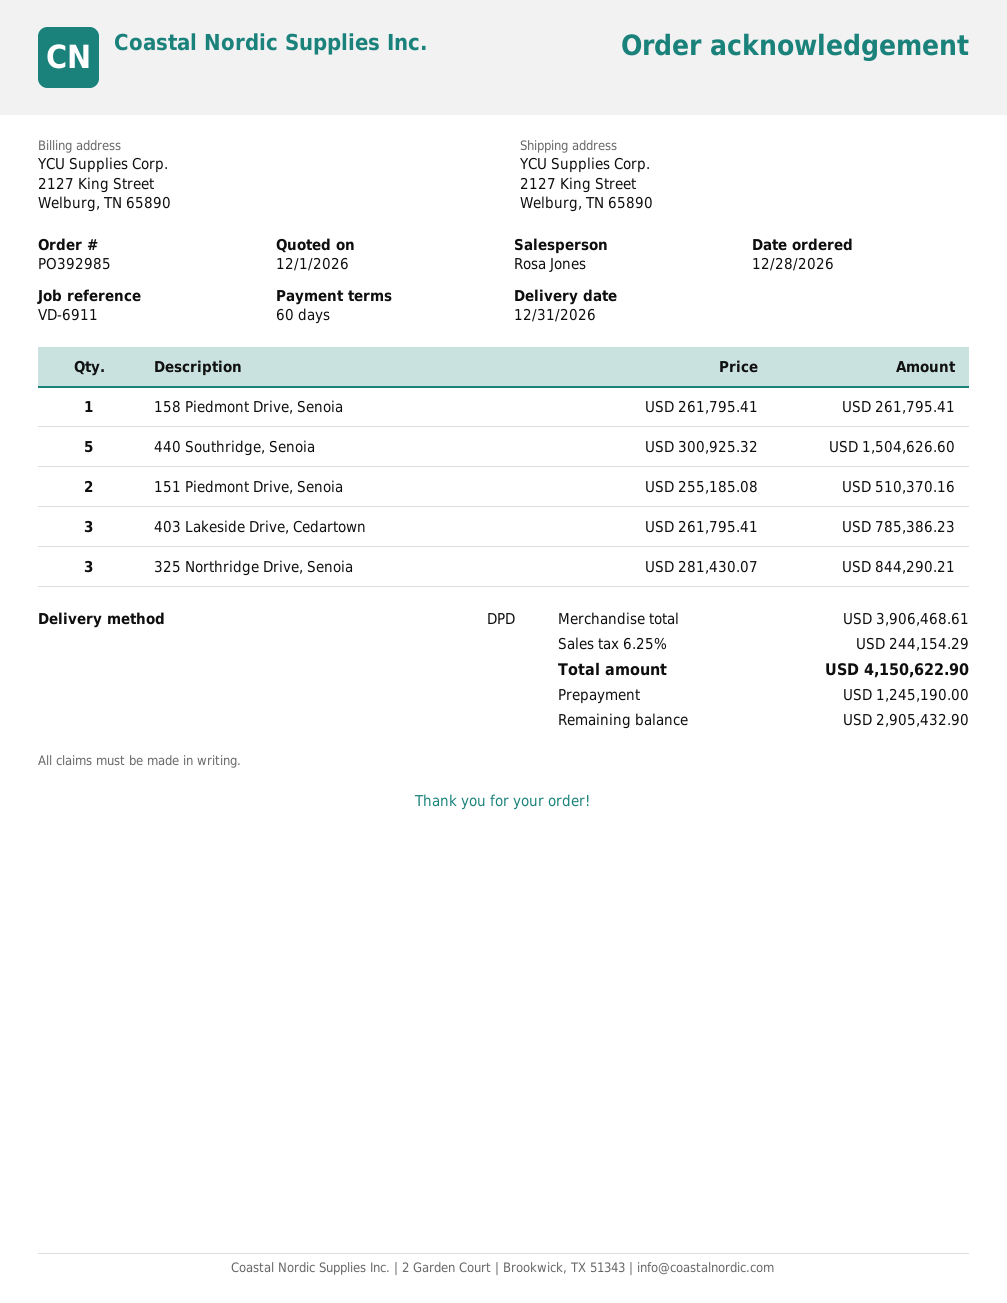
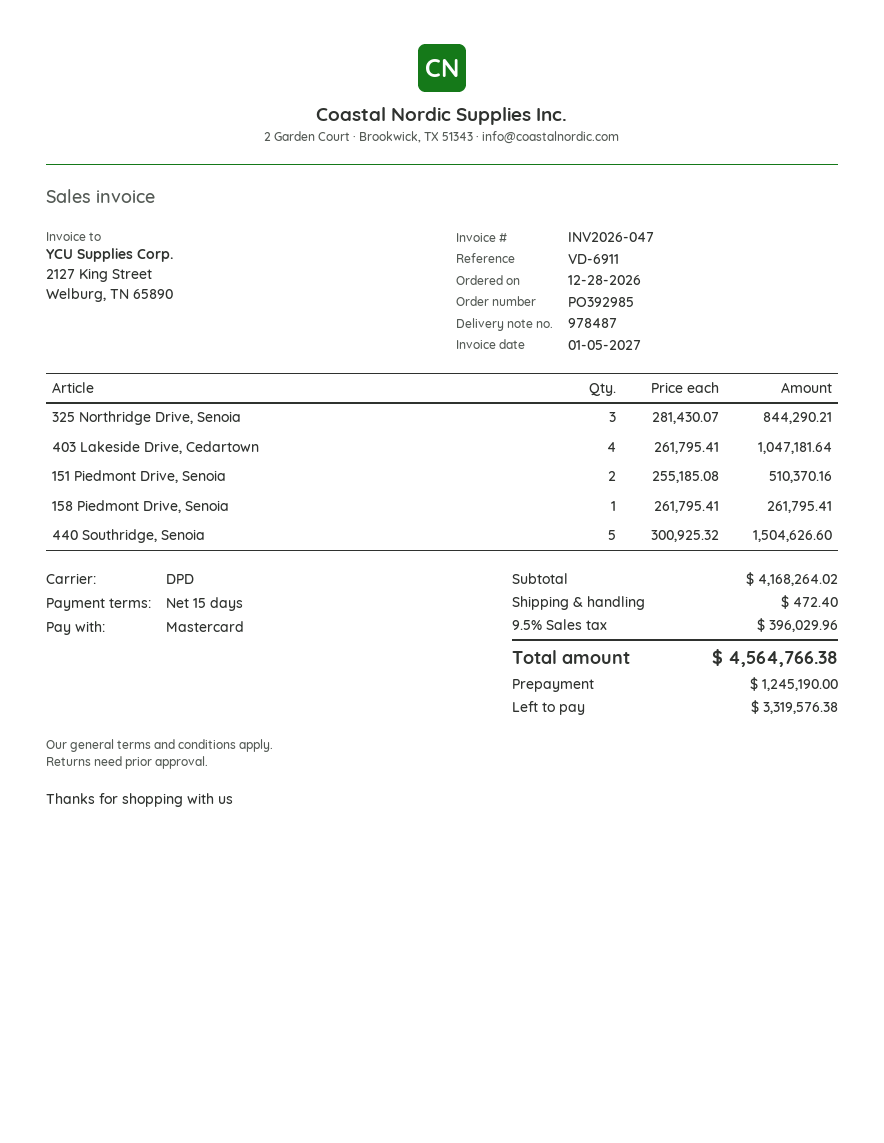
payment terms: 60 days -> 15 days
403 Lakeside Drive, Cedartown: 3 x 261795.41 = 785386.23 -> 4 x 261795.41 = 1047181.64
subtotal: 3906468.61 -> 4168264.02
shipping: none -> 472.40
tax: 6.25% = 244154.29 -> 9.5% = 396029.96
total: 4150622.90 -> 4564766.38
balance: 2905432.90 -> 3319576.38

